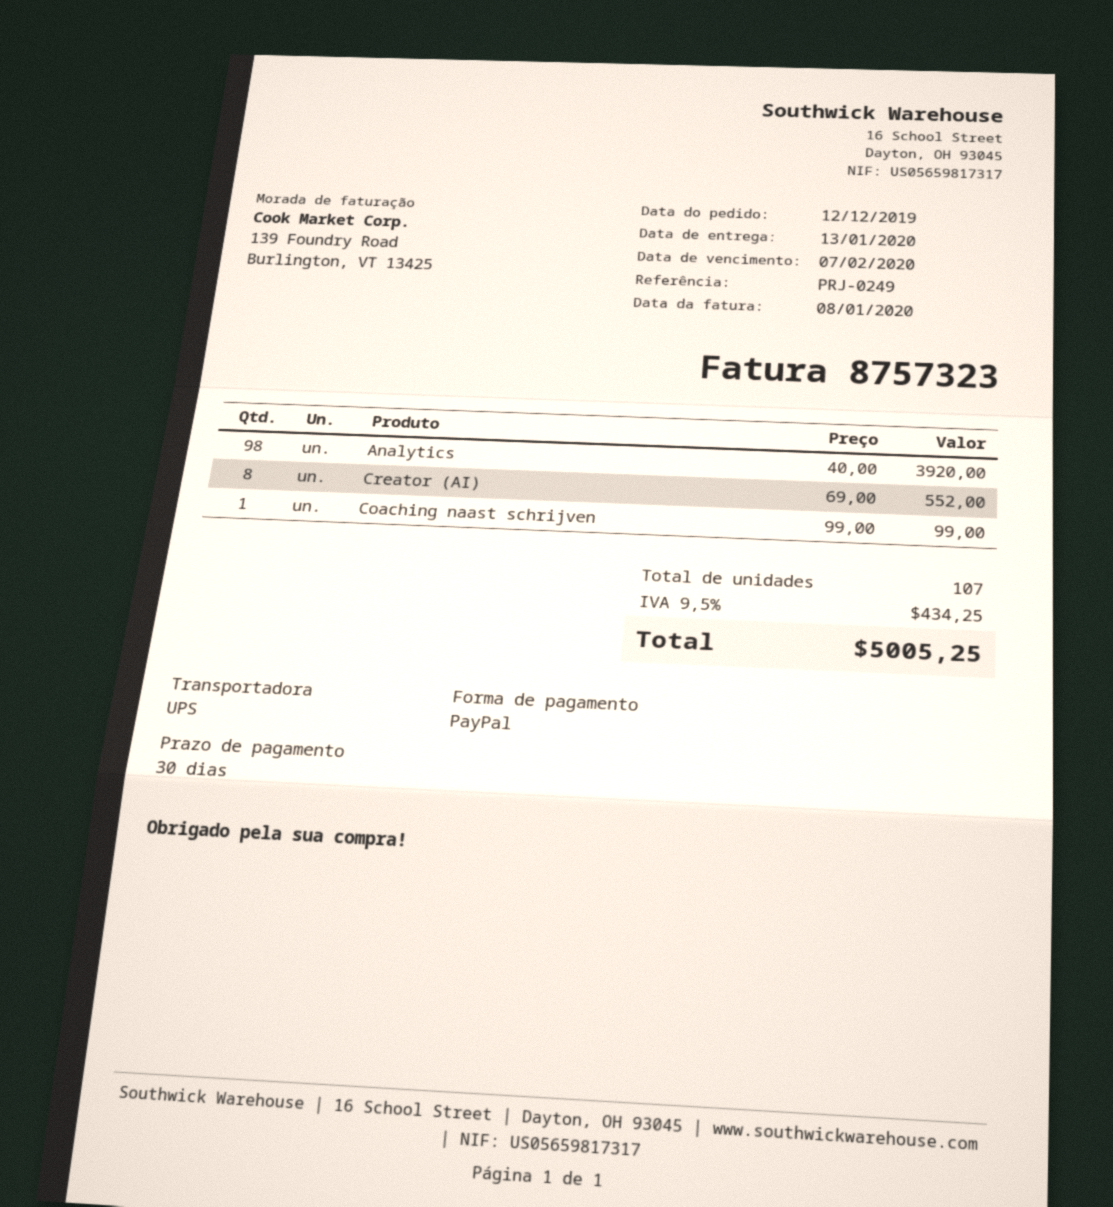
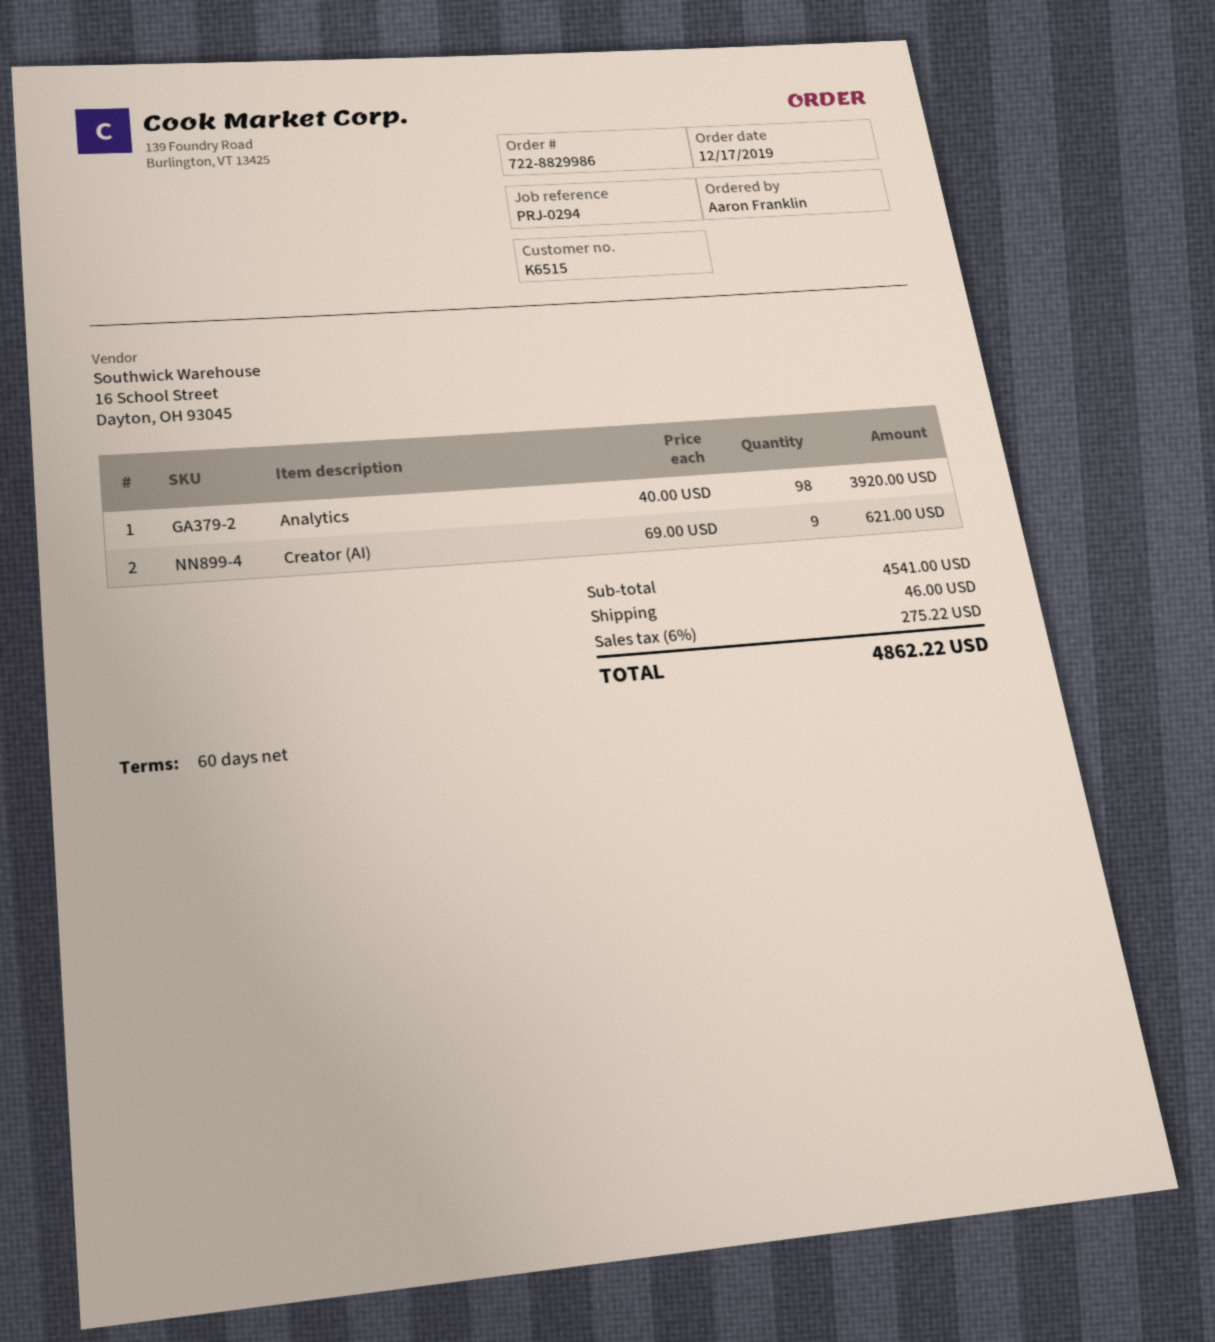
order date: 2019-12-12 -> 2019-12-17
payment terms: 30 days -> 60 days
reference: PRJ-0249 -> PRJ-0294
Creator (AI): 8 x 69.00 = 552.00 -> 9 x 69.00 = 621.00
Coaching naast schrijven: 1 x 99.00 = 99.00 -> none
shipping: none -> 46.00
tax: 9.5% = 434.25 -> 6% = 275.22
total: 5005.25 -> 4862.22

